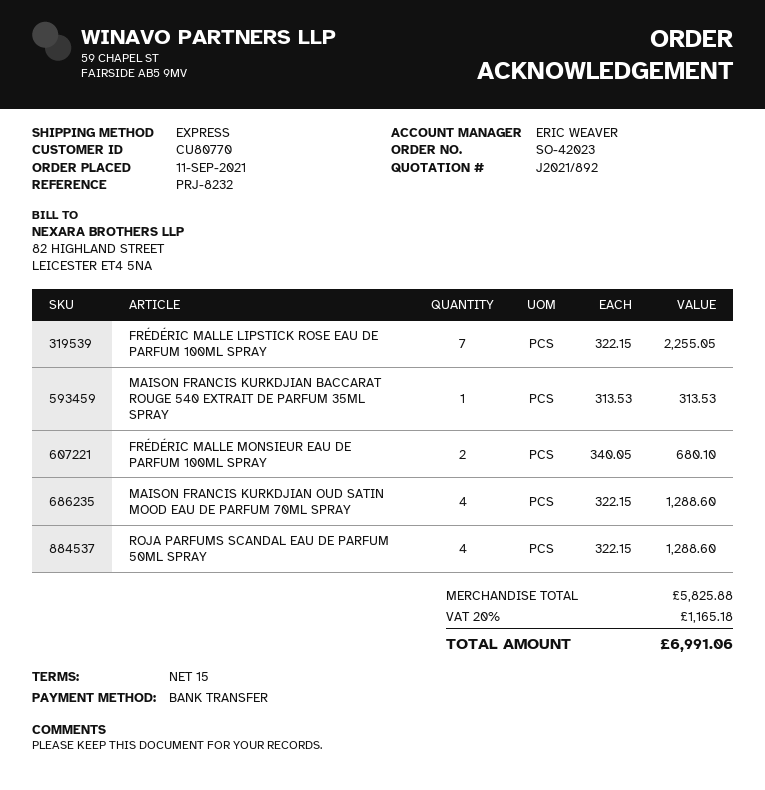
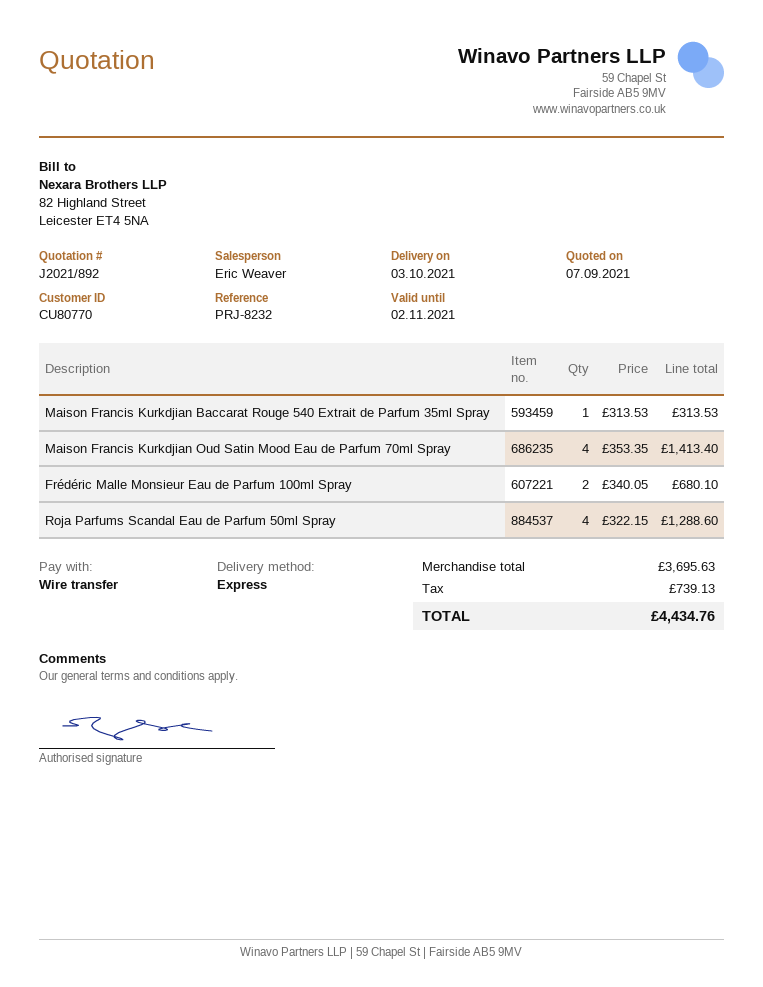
FRÉDÉRIC MALLE LIPSTICK ROSE EAU DE PARFUM 100ML SPRAY: 7 x 322.15 = 2255.05 -> none
MAISON FRANCIS KURKDJIAN OUD SATIN MOOD EAU DE PARFUM 70ML SPRAY: 4 x 322.15 = 1288.60 -> 4 x 353.35 = 1413.40
subtotal: 5825.88 -> 3695.63
tax: 1165.18 -> 739.13
total: 6991.06 -> 4434.76

